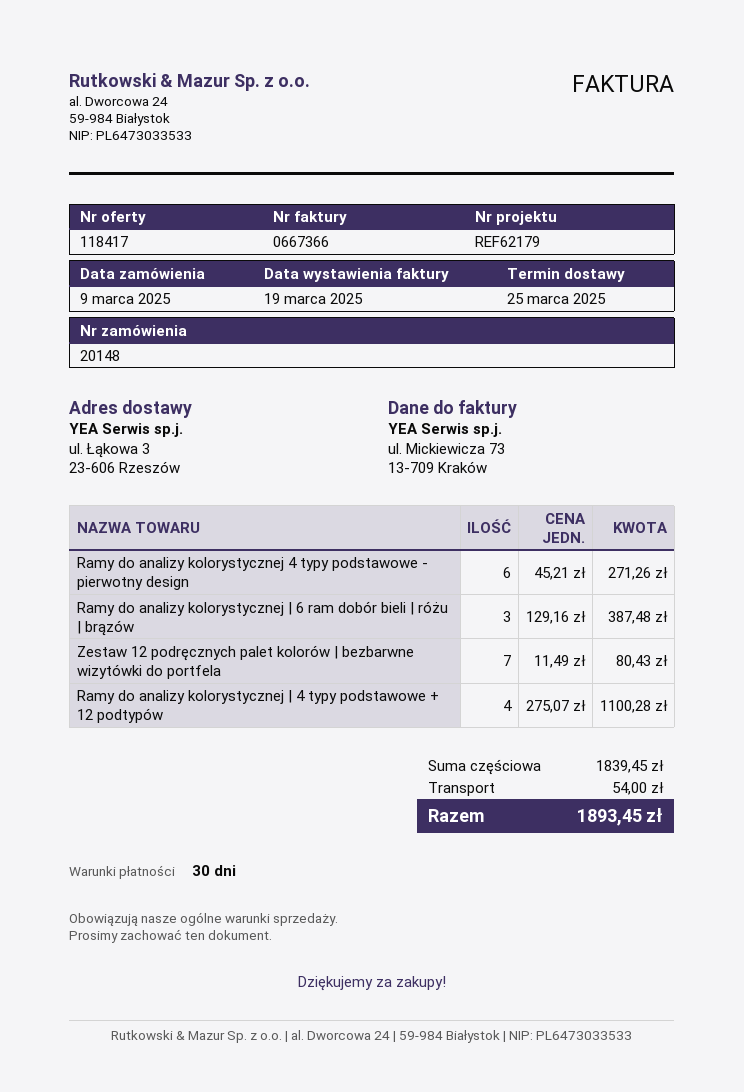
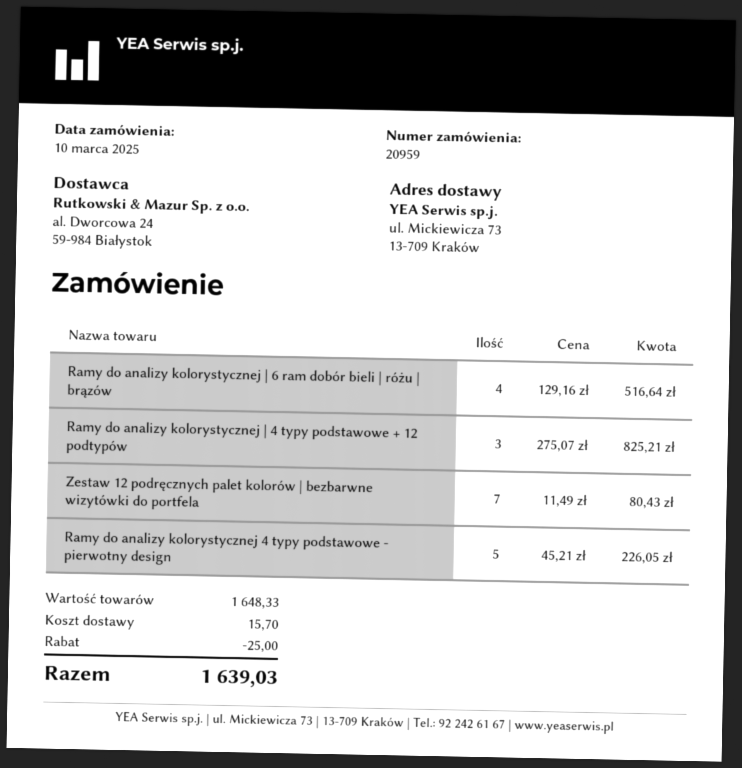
order number: 20148 -> 20959
order date: 2025-03-09 -> 2025-03-10
ship to: ul. Łąkowa 3, 23-606 Rzeszów -> ul. Mickiewicza 73, 13-709 Kraków
Ramy do analizy kolorystycznej 4 typy podstawowe - pierwotny design: 6 x 45.21 = 271.26 -> 5 x 45.21 = 226.05
Ramy do analizy kolorystycznej | 6 ram dobór bieli | różu | brązów: 3 x 129.16 = 387.48 -> 4 x 129.16 = 516.64
Ramy do analizy kolorystycznej | 4 typy podstawowe + 12 podtypów: 4 x 275.07 = 1100.28 -> 3 x 275.07 = 825.21
subtotal: 1839.45 -> 1648.33
discount: none -> 25.00
shipping: 54.00 -> 15.70
total: 1893.45 -> 1639.03

